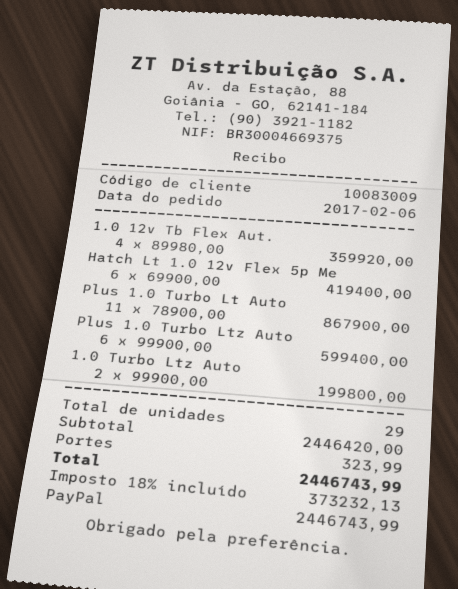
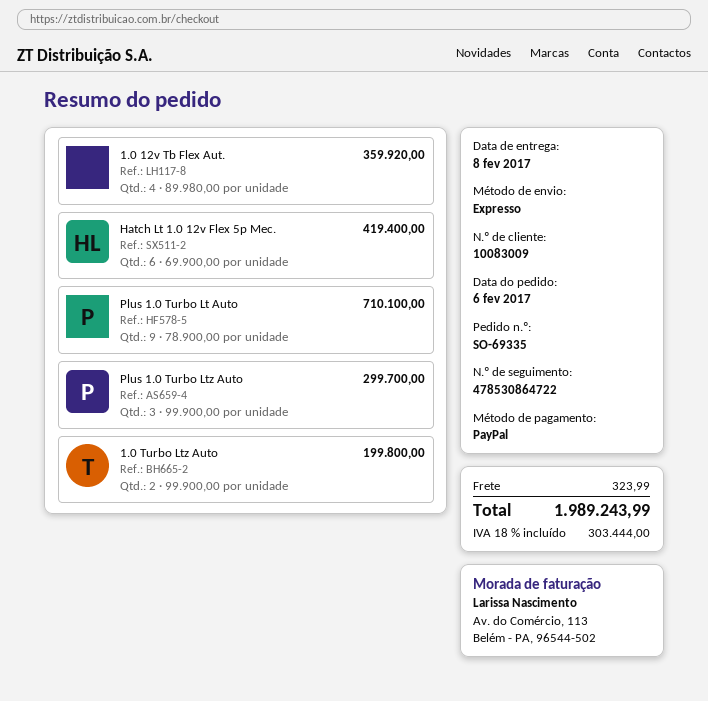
Plus 1.0 Turbo Lt Auto: 11 x 78900.00 = 867900.00 -> 9 x 78900.00 = 710100.00
Plus 1.0 Turbo Ltz Auto: 6 x 99900.00 = 599400.00 -> 3 x 99900.00 = 299700.00
tax: 18% = 373232.13 -> 18% = 303444.00
total: 2446743.99 -> 1989243.99

